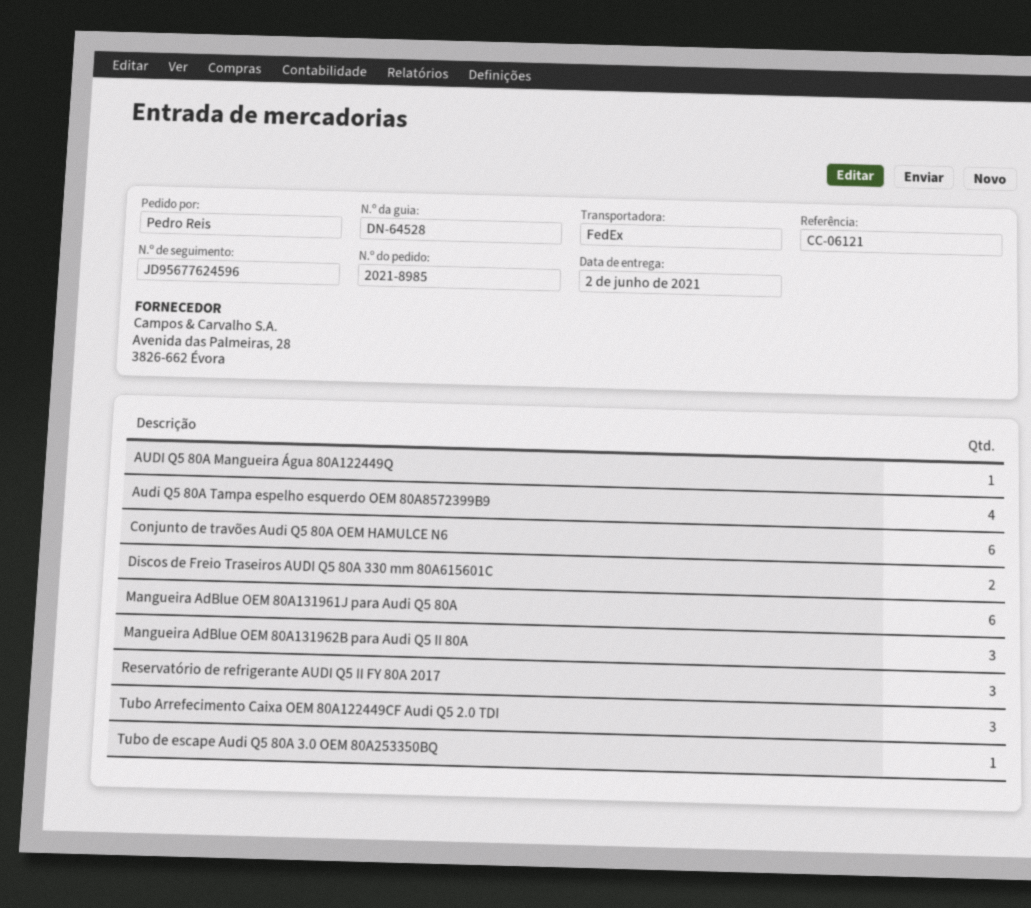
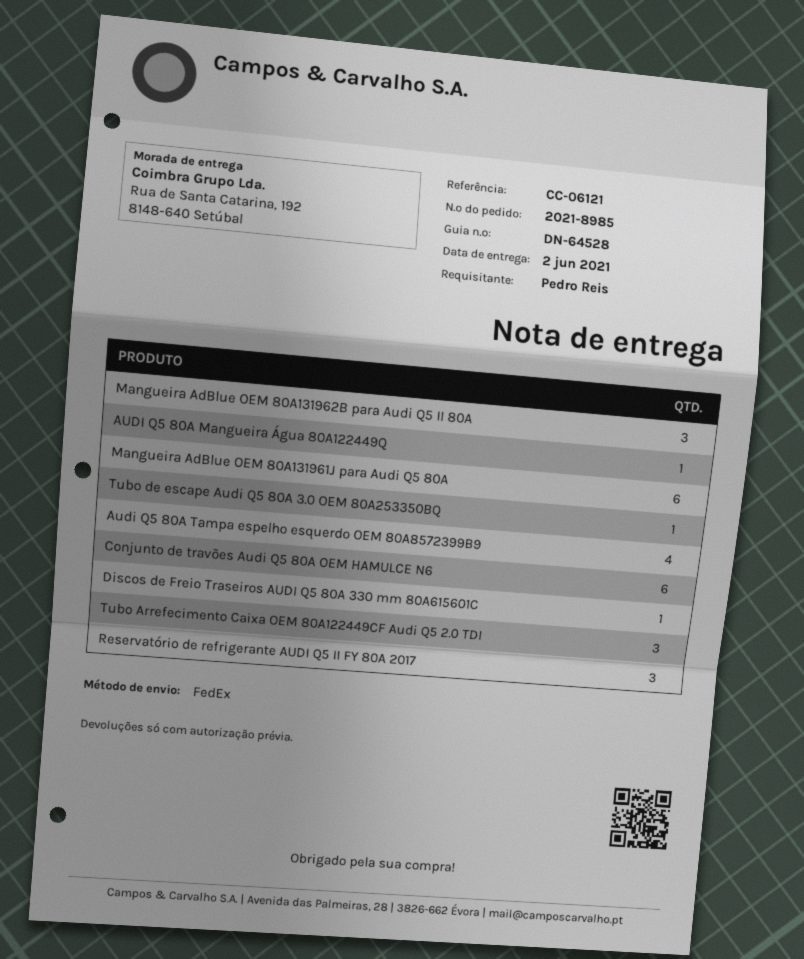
Discos de Freio Traseiros AUDI Q5 80A 330 mm 80A615601C: 2 -> 1

